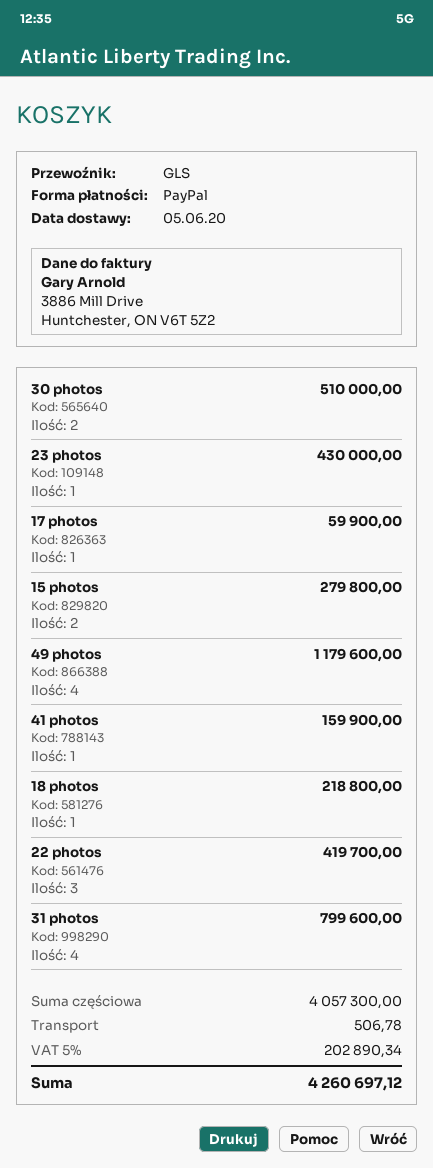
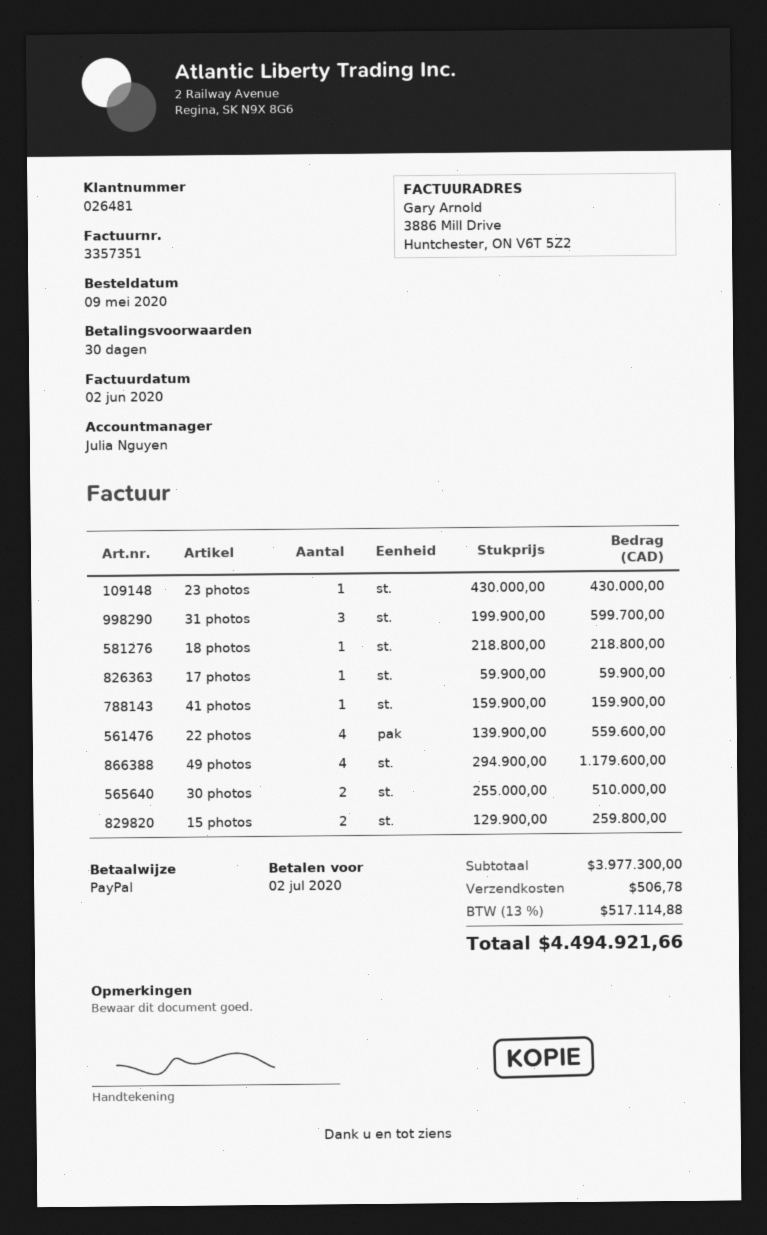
15 photos: 2 for 279800.00 -> 2 for 259800.00
22 photos: 3 for 419700.00 -> 4 for 559600.00
31 photos: 4 for 799600.00 -> 3 for 599700.00
subtotal: 4057300.00 -> 3977300.00
tax: 5% = 202890.34 -> 13% = 517114.88
total: 4260697.12 -> 4494921.66

